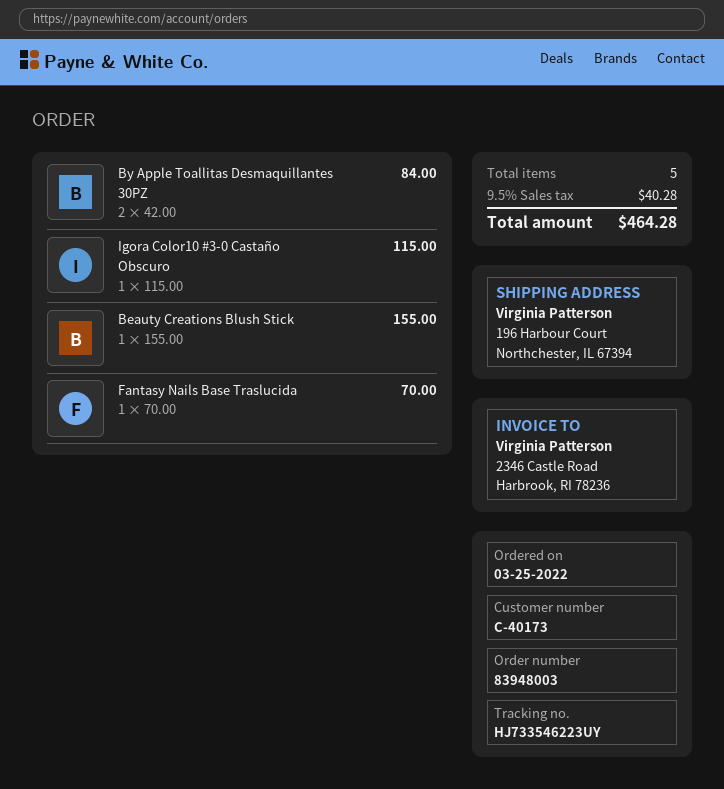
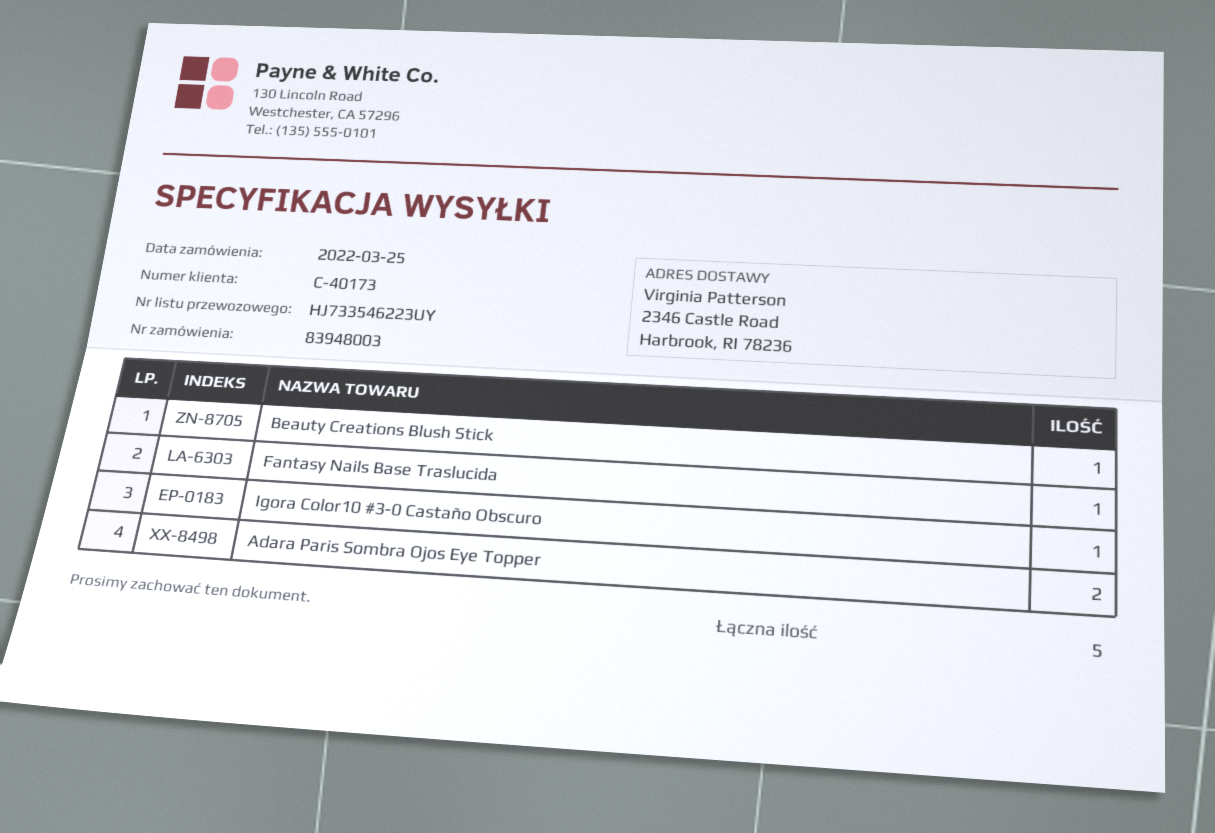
ship to: 196 Harbour Court, Northchester, IL 67394 -> 2346 Castle Road, Harbrook, RI 78236
By Apple Toallitas Desmaquillantes 30PZ: 2 -> none
Adara Paris Sombra Ojos Eye Topper: none -> 2

